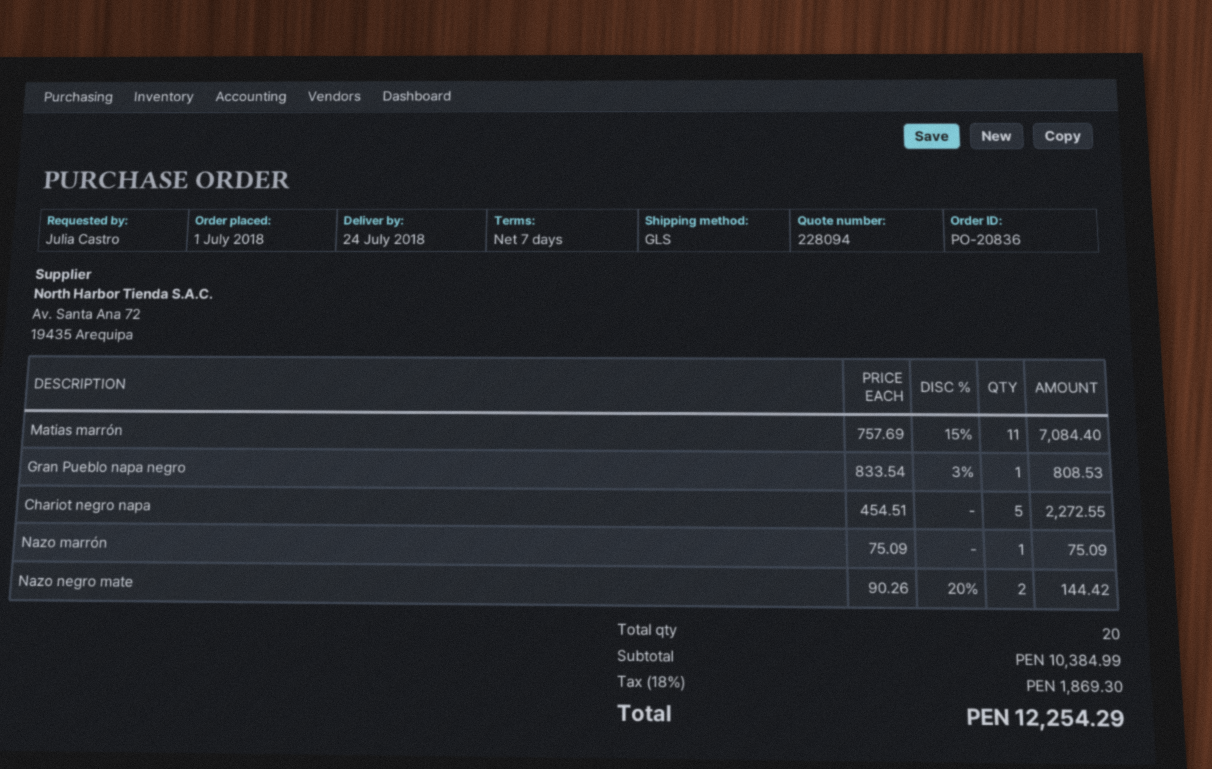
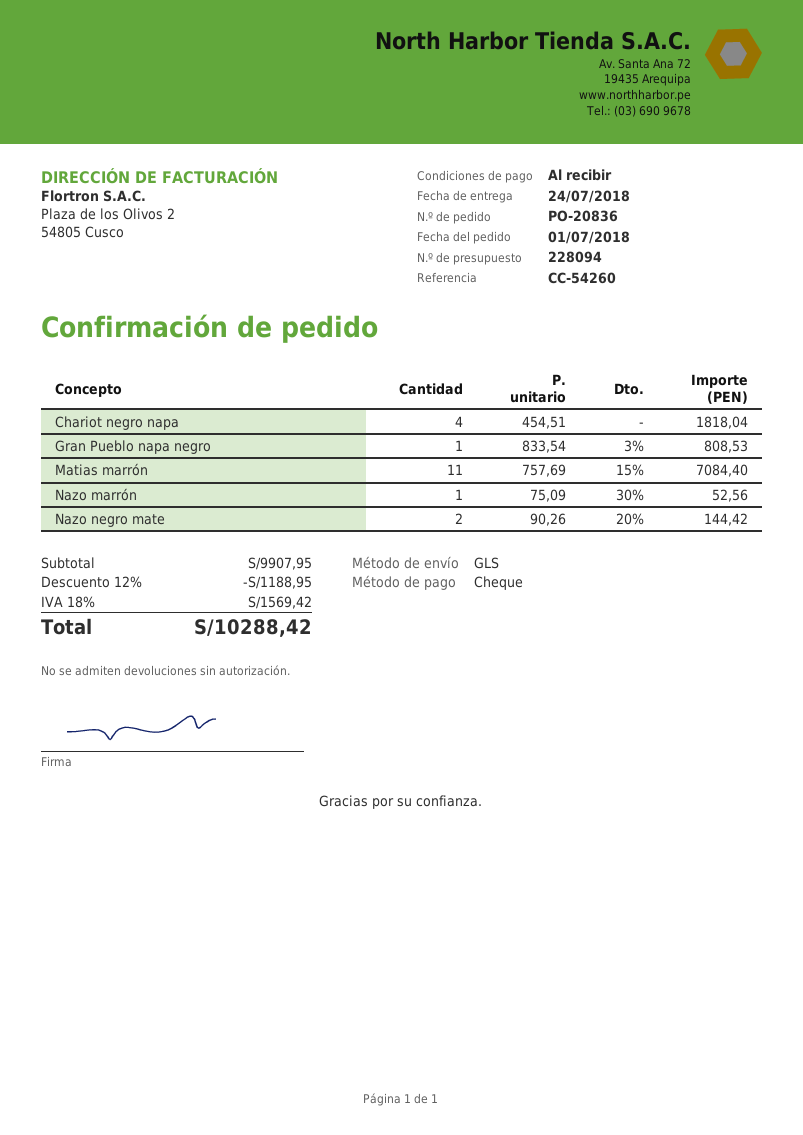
payment terms: 7 days -> on receipt
Chariot negro napa: 5 x 454.51 = 2272.55 -> 4 x 454.51 = 1818.04
Nazo marrón: 1 x 75.09 = 75.09 -> 1 x 75.09 - 30% = 52.56
subtotal: 10384.99 -> 9907.95
discount: none -> 12% = 1188.95
tax: 18% = 1869.30 -> 18% = 1569.42
total: 12254.29 -> 10288.42

